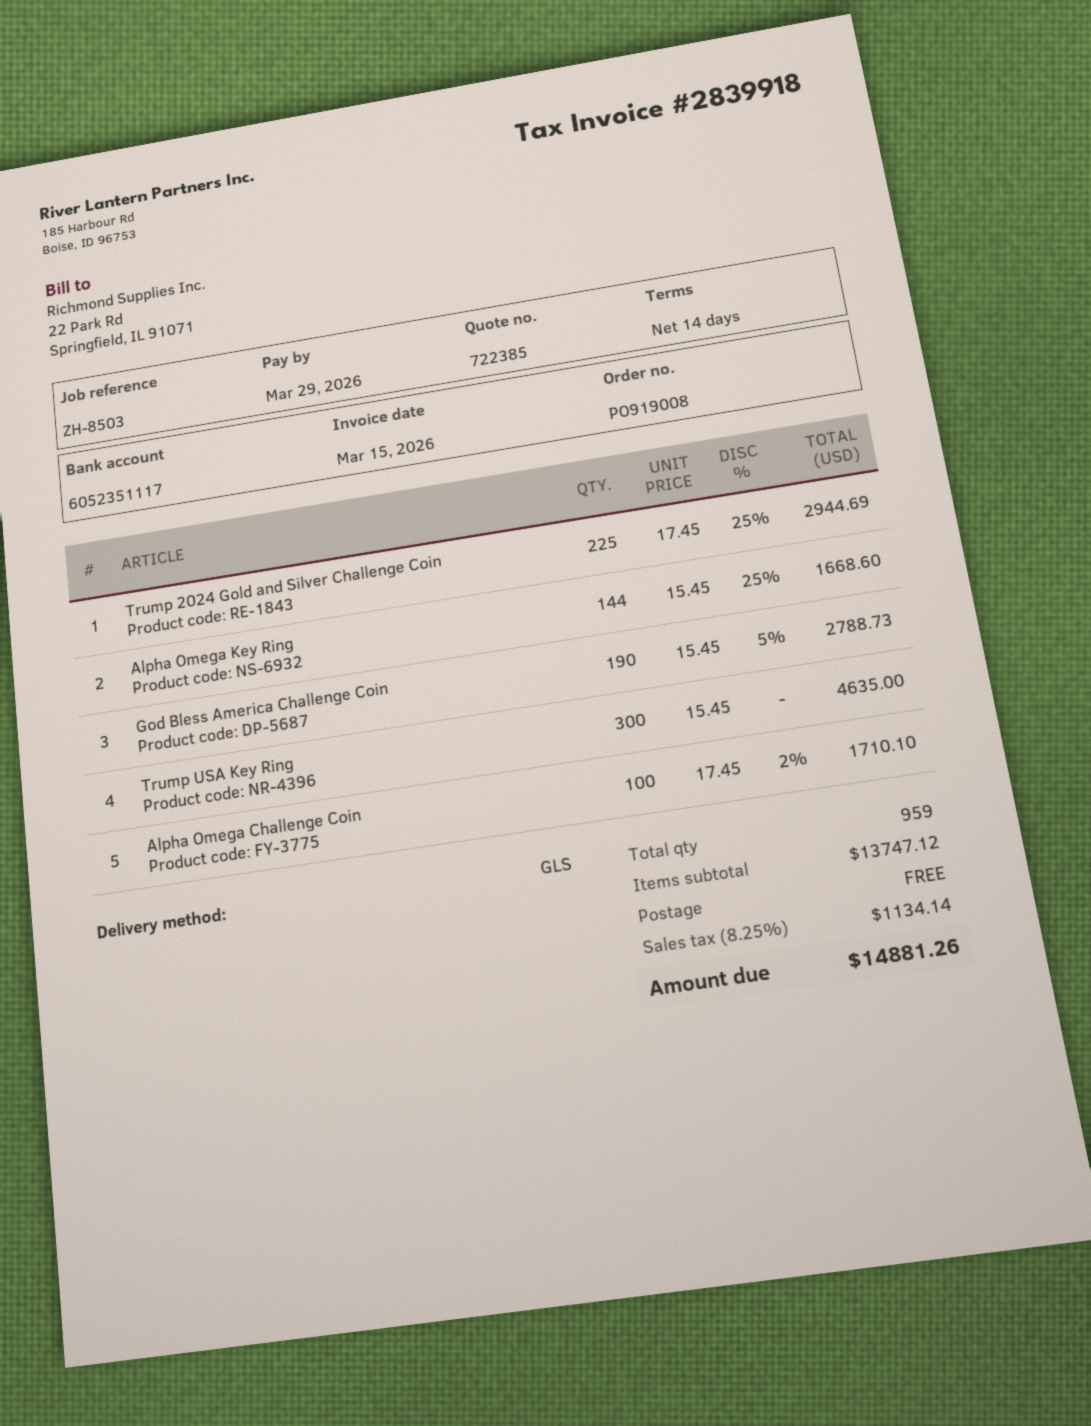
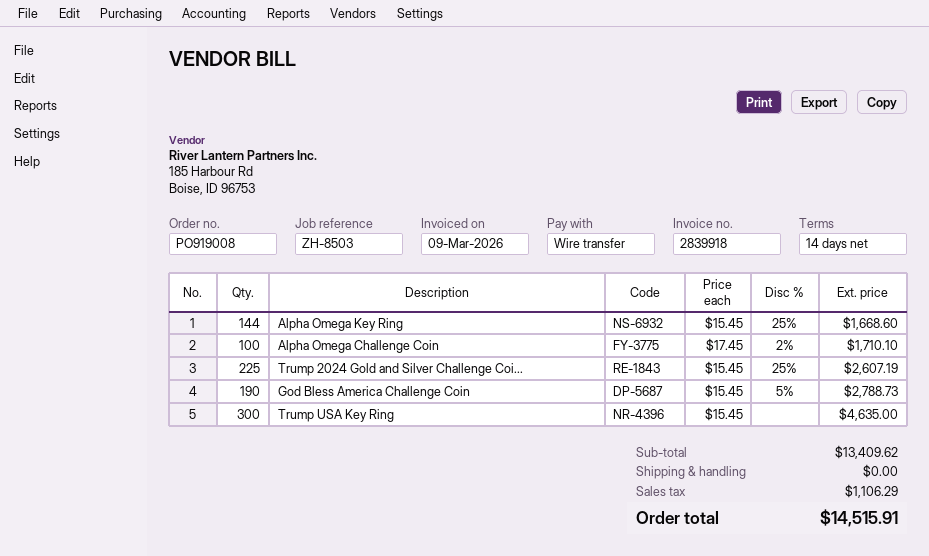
invoice date: 2026-03-15 -> 2026-03-09
Trump 2024 Gold and Silver Challenge Coin: 225 x 17.45 - 25% = 2944.69 -> 225 x 15.45 - 25% = 2607.19
subtotal: 13747.12 -> 13409.62
tax: 1134.14 -> 1106.29
total: 14881.26 -> 14515.91

